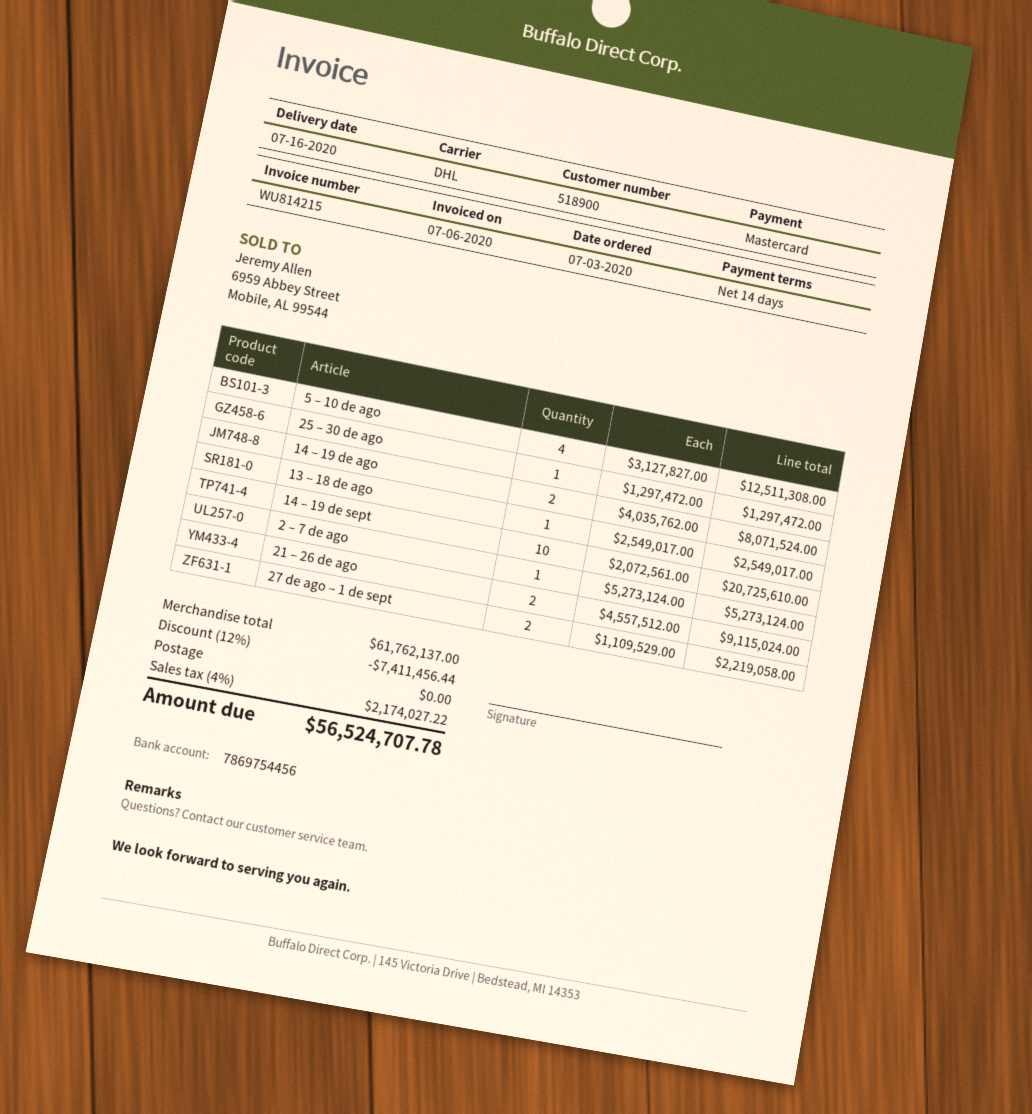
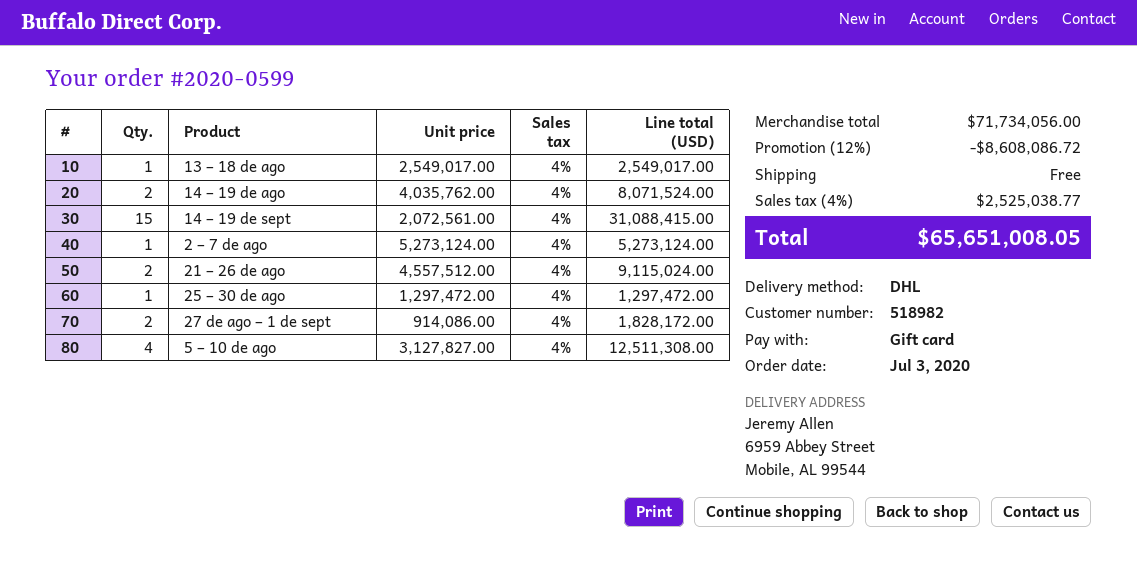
customer number: 518900 -> 518982
payment method: Mastercard -> gift card
14 – 19 de sept: 10 x 2072561.00 = 20725610.00 -> 15 x 2072561.00 = 31088415.00
27 de ago – 1 de sept: 2 x 1109529.00 = 2219058.00 -> 2 x 914086.00 = 1828172.00
subtotal: 61762137.00 -> 71734056.00
discount: 12% = 7411456.44 -> 12% = 8608086.72
tax: 4% = 2174027.22 -> 4% = 2525038.77
total: 56524707.78 -> 65651008.05

